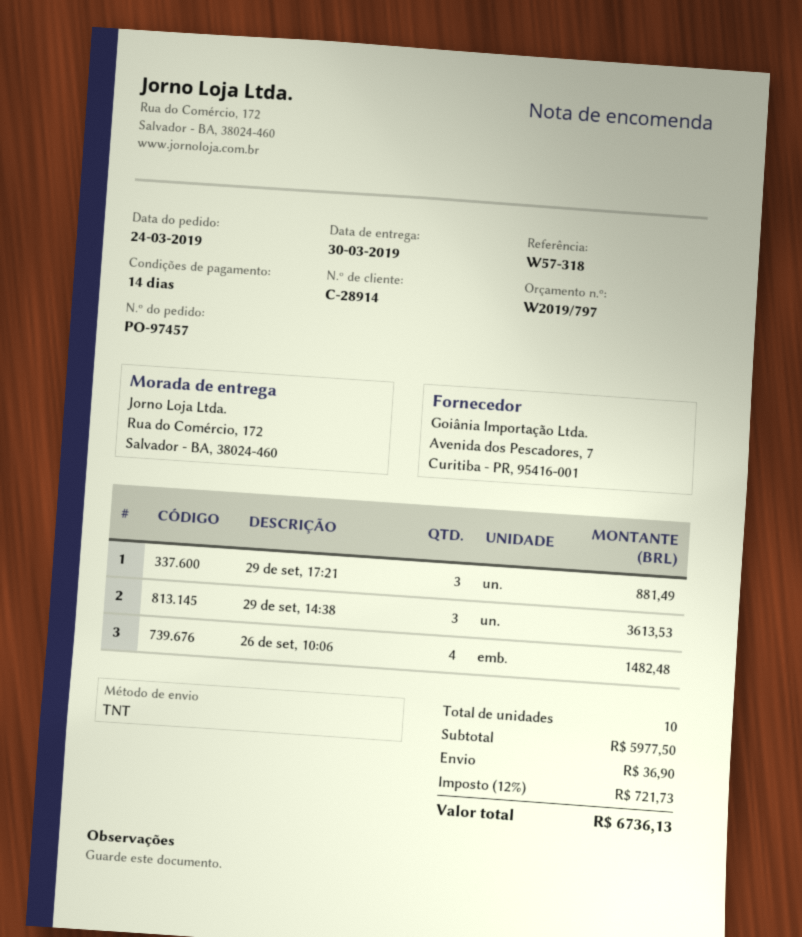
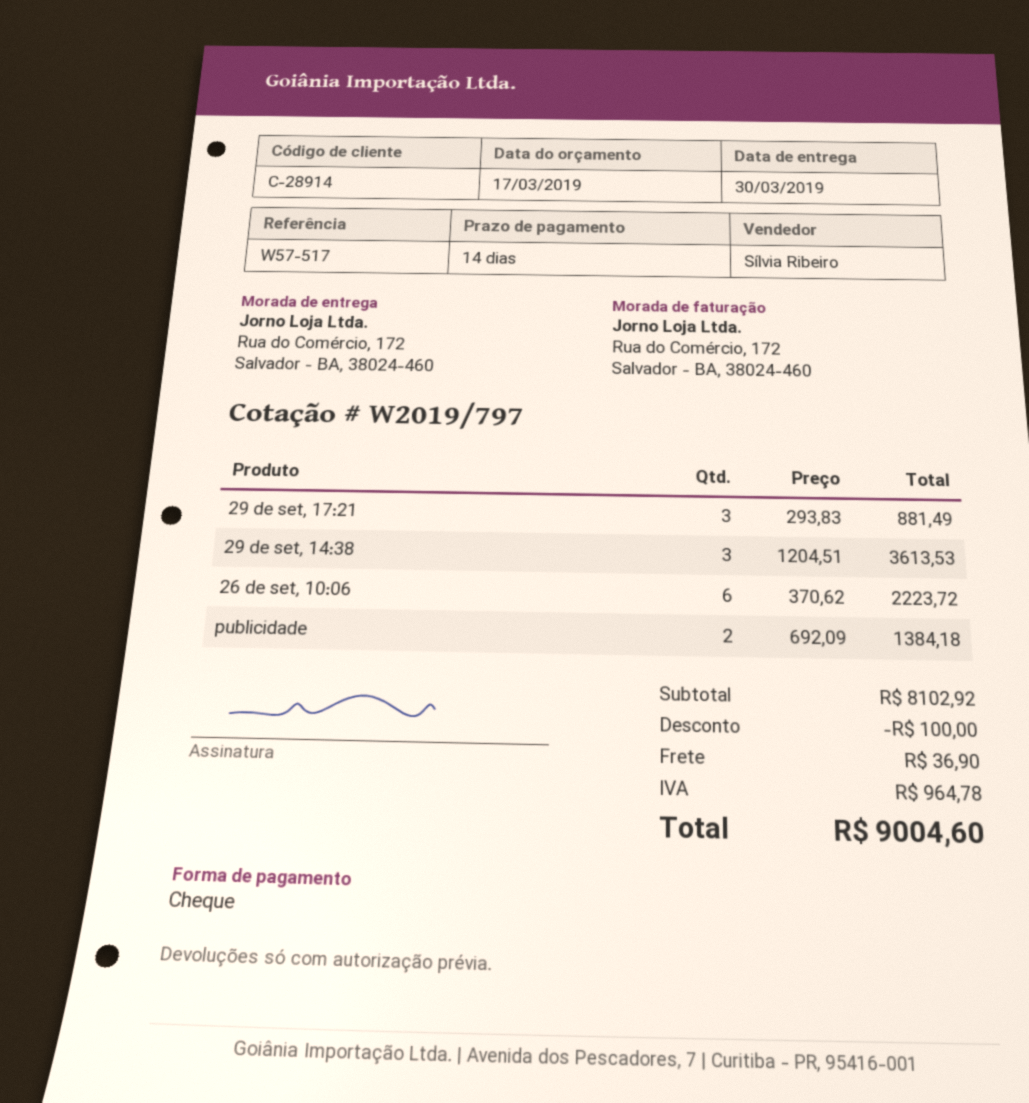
reference: W57-318 -> W57-517
26 de set, 10:06: 4 for 1482.48 -> 6 for 2223.72
publicidade: none -> 2 for 1384.18
subtotal: 5977.50 -> 8102.92
discount: none -> 100.00
tax: 721.73 -> 964.78
total: 6736.13 -> 9004.60

